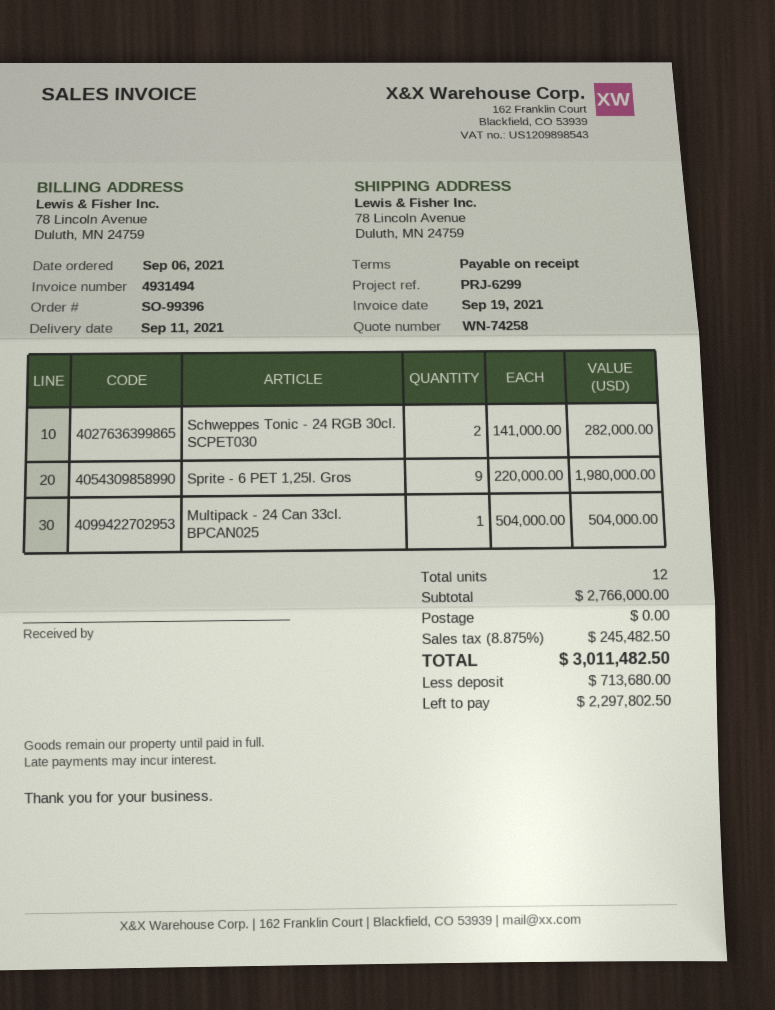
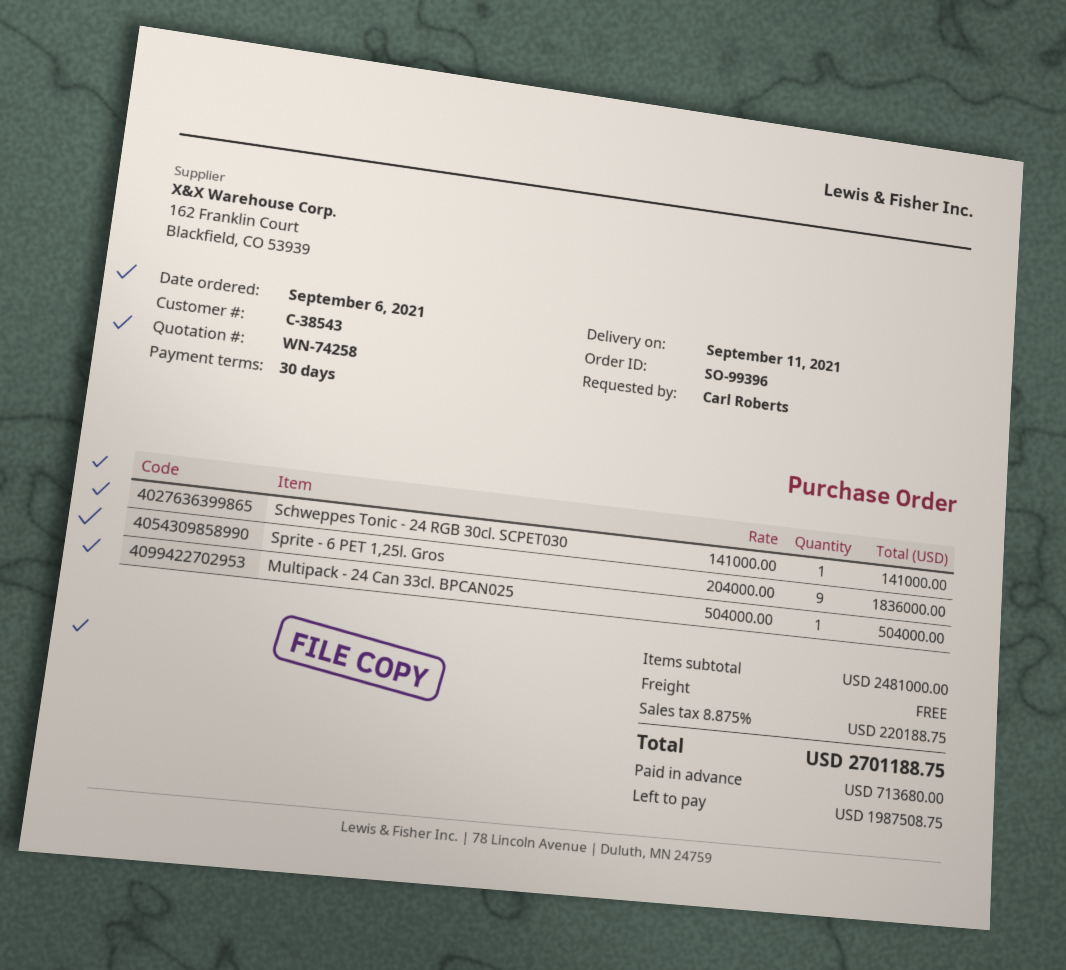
payment terms: on receipt -> 30 days
Schweppes Tonic - 24 RGB 30cl. SCPET030: 2 x 141000.00 = 282000.00 -> 1 x 141000.00 = 141000.00
Sprite - 6 PET 1,25l. Gros: 9 x 220000.00 = 1980000.00 -> 9 x 204000.00 = 1836000.00
subtotal: 2766000.00 -> 2481000.00
tax: 8.875% = 245482.50 -> 8.875% = 220188.75
total: 3011482.50 -> 2701188.75
balance: 2297802.50 -> 1987508.75

